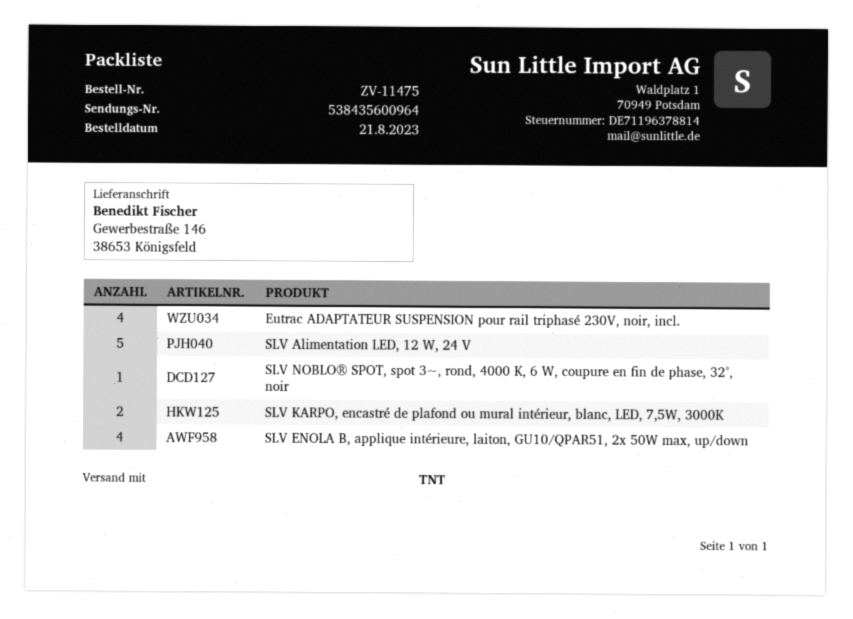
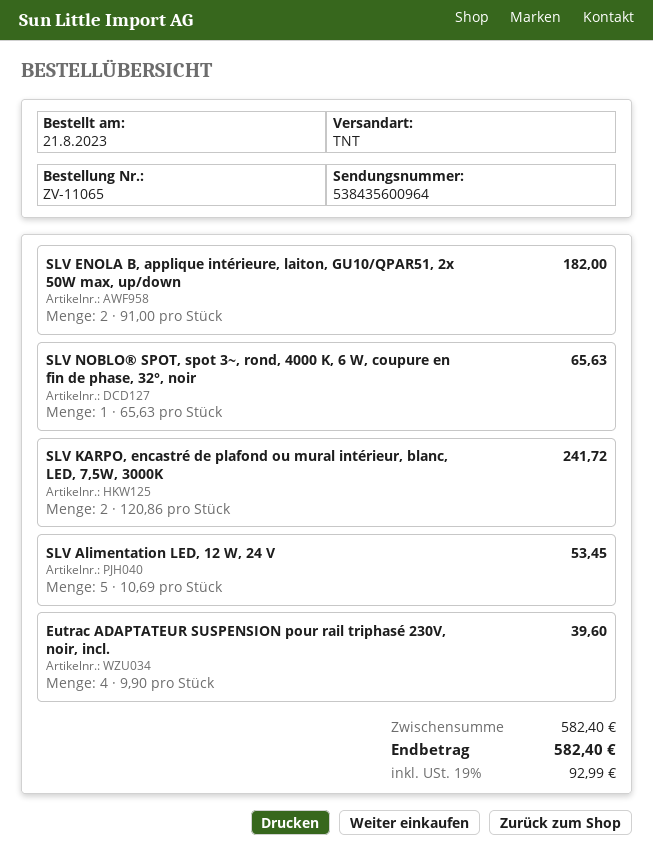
order number: ZV-11475 -> ZV-11065
SLV ENOLA B, applique intérieure, laiton, GU10/QPAR51, 2x 50W max, up/down: 4 -> 2

